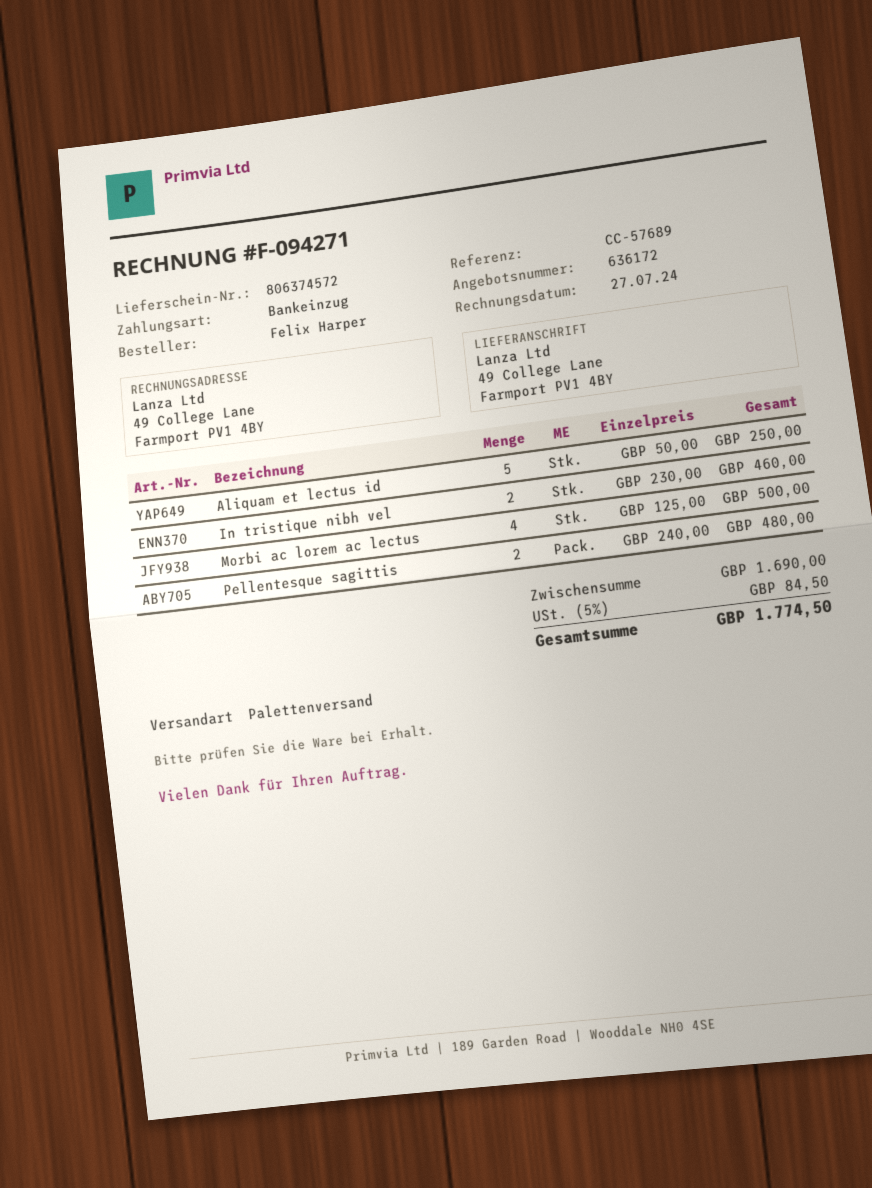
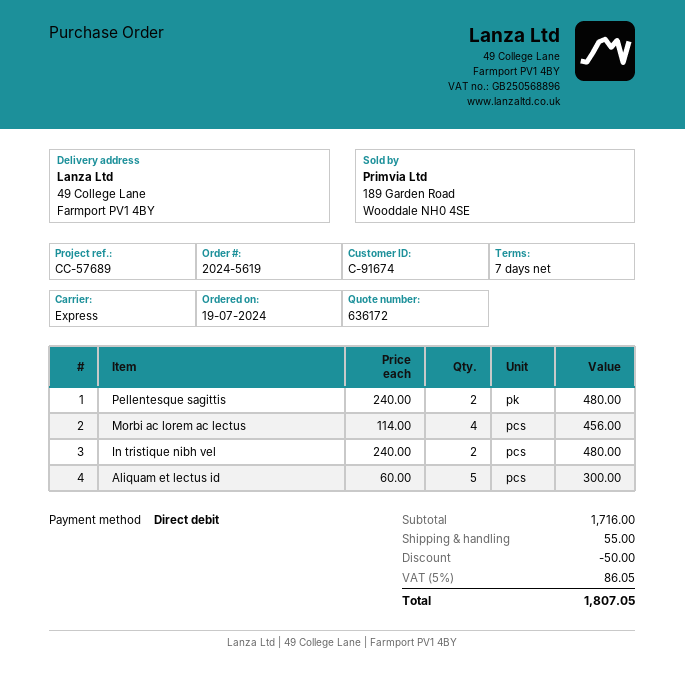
shipping method: pallet freight -> express
Aliquam et lectus id: 5 x 50.00 = 250.00 -> 5 x 60.00 = 300.00
In tristique nibh vel: 2 x 230.00 = 460.00 -> 2 x 240.00 = 480.00
Morbi ac lorem ac lectus: 4 x 125.00 = 500.00 -> 4 x 114.00 = 456.00
subtotal: 1690.00 -> 1716.00
discount: none -> 50.00
shipping: none -> 55.00
tax: 5% = 84.50 -> 5% = 86.05
total: 1774.50 -> 1807.05

